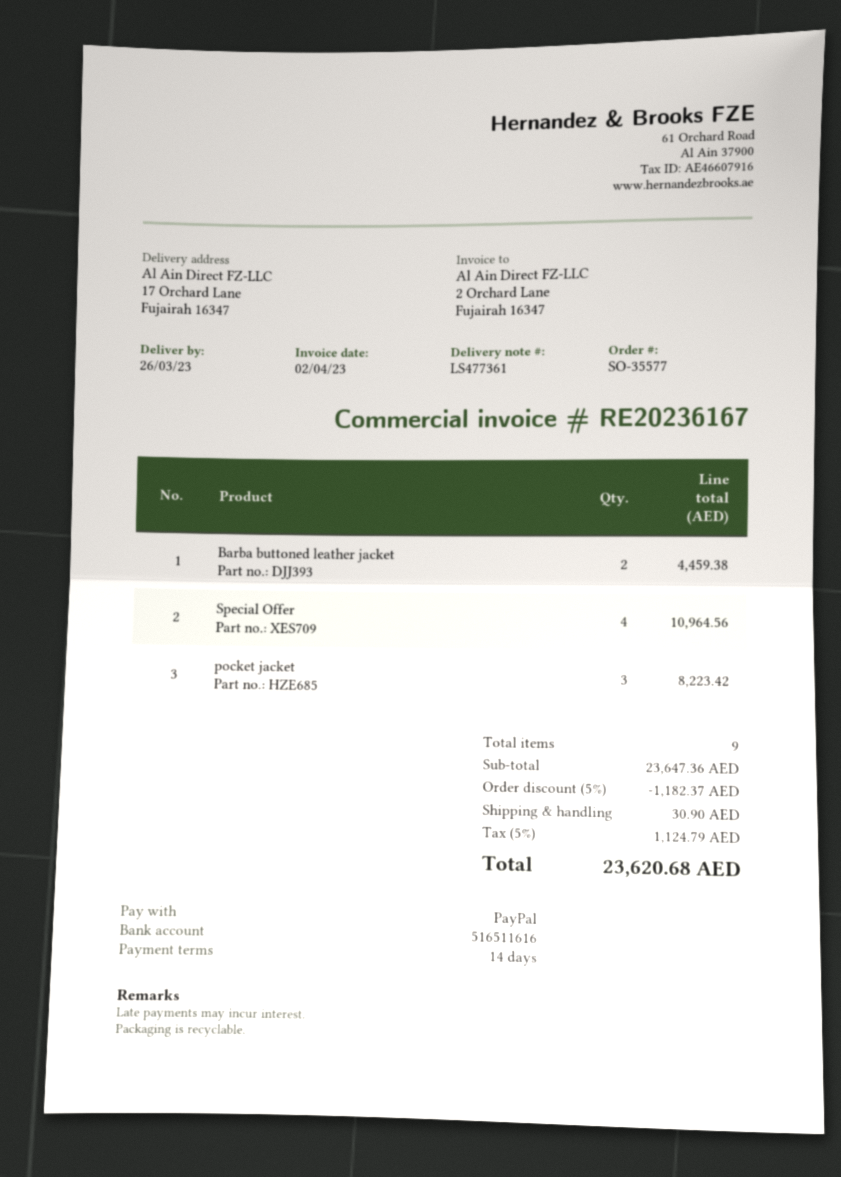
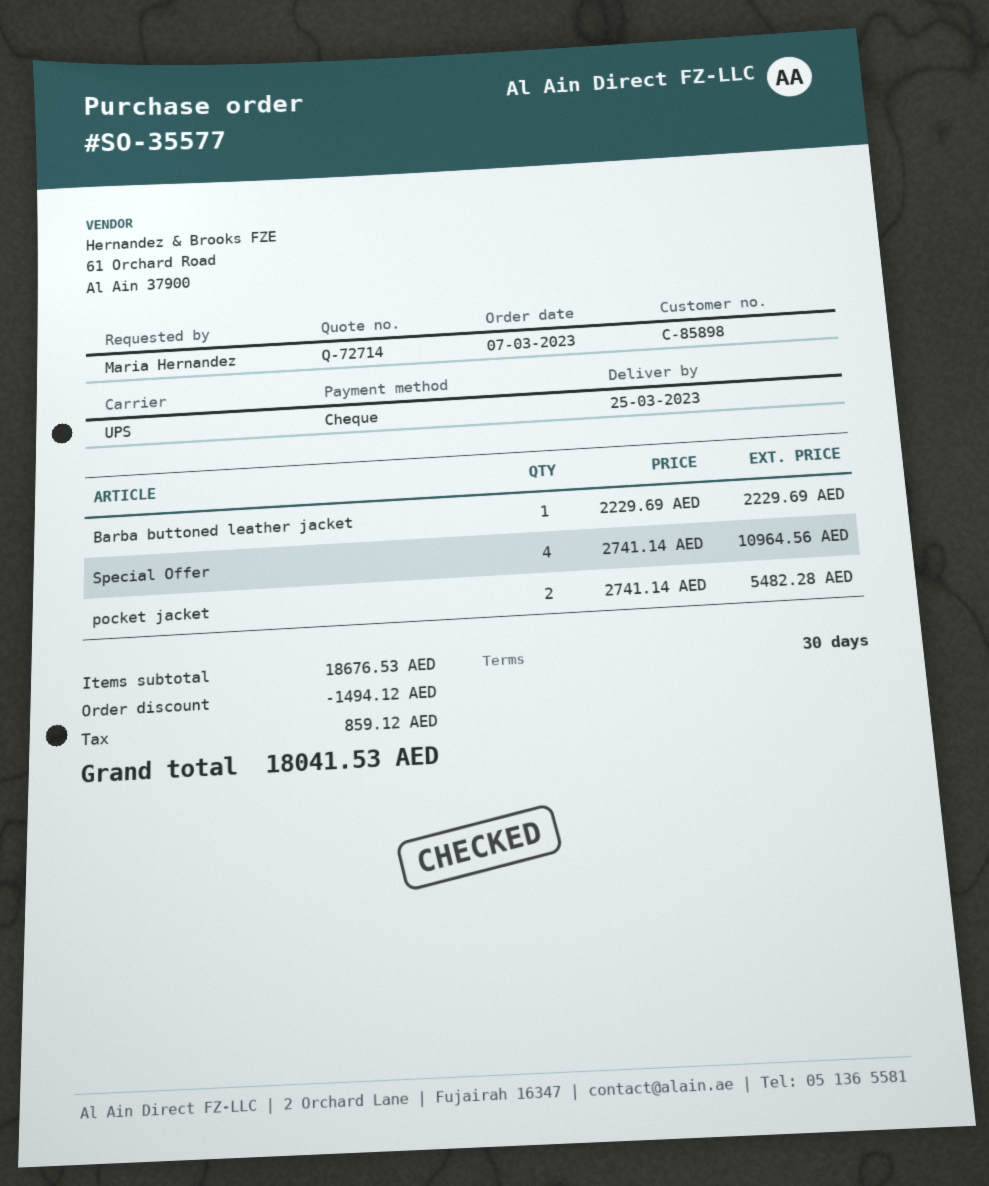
delivery date: 2023-03-26 -> 2023-03-25
payment terms: 14 days -> 30 days
payment method: PayPal -> cheque
Barba buttoned leather jacket: 2 for 4459.38 -> 1 for 2229.69
pocket jacket: 3 for 8223.42 -> 2 for 5482.28
subtotal: 23647.36 -> 18676.53
discount: 1182.37 -> 1494.12
shipping: 30.90 -> none
tax: 1124.79 -> 859.12
total: 23620.68 -> 18041.53

